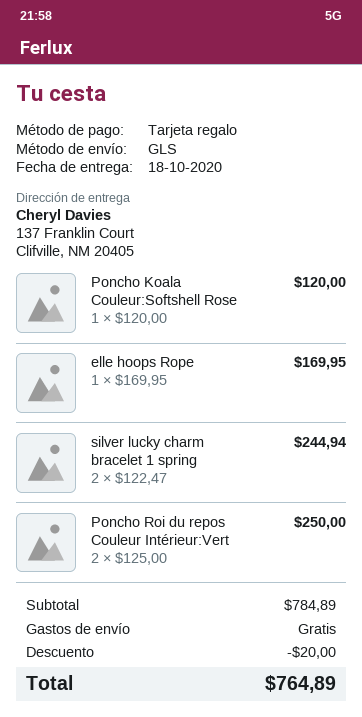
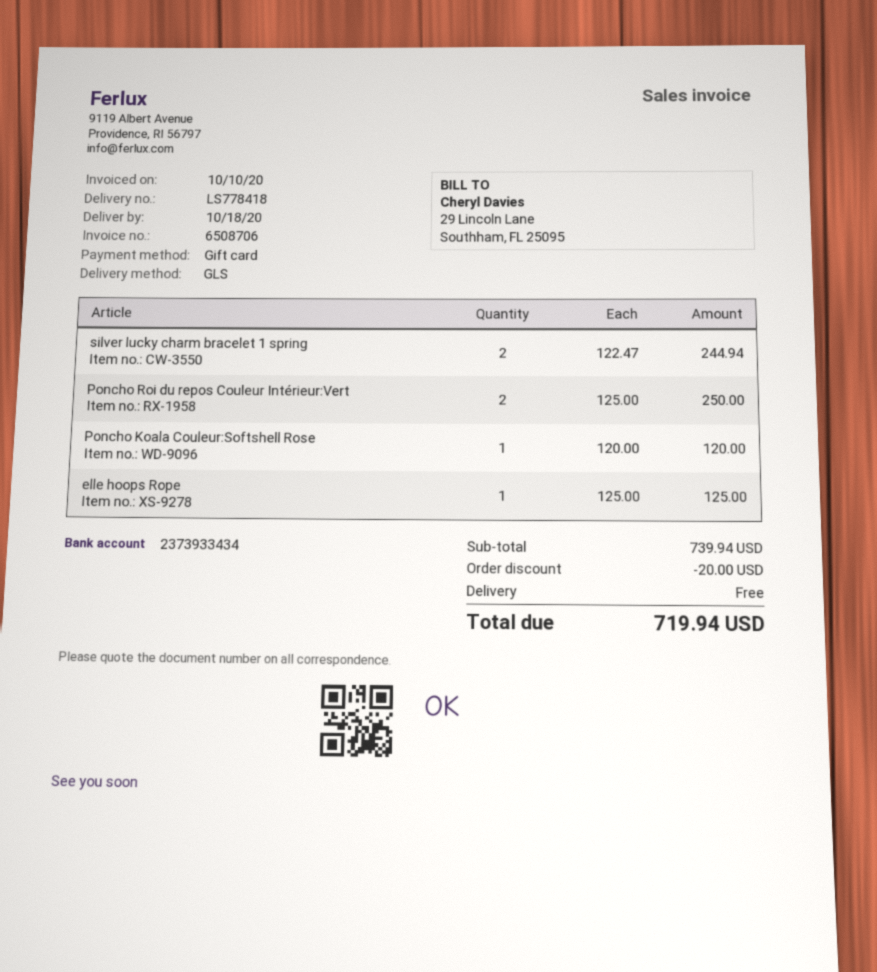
elle hoops Rope: 1 x 169.95 = 169.95 -> 1 x 125.00 = 125.00
subtotal: 784.89 -> 739.94
total: 764.89 -> 719.94

